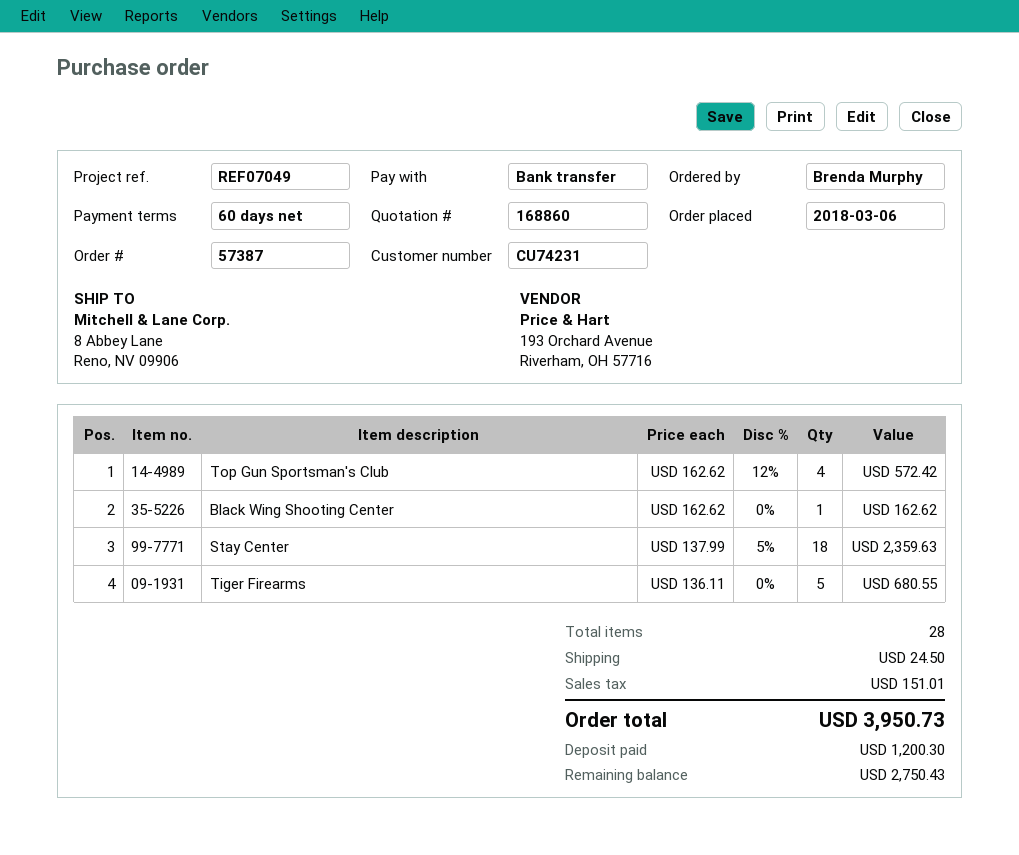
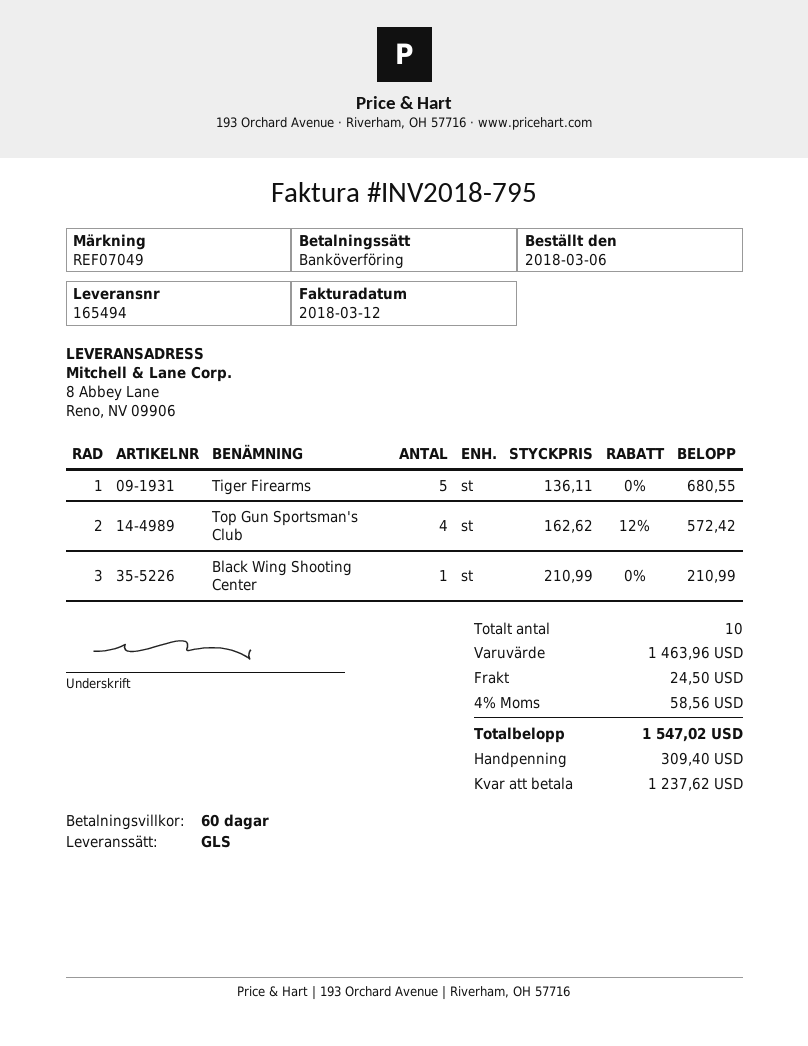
Black Wing Shooting Center: 1 x 162.62 = 162.62 -> 1 x 210.99 = 210.99
Stay Center: 18 x 137.99 - 5% = 2359.63 -> none
total quantity: 28 -> 10
tax: 151.01 -> 58.56
total: 3950.73 -> 1547.02
deposit: 1200.30 -> 309.40
balance: 2750.43 -> 1237.62

